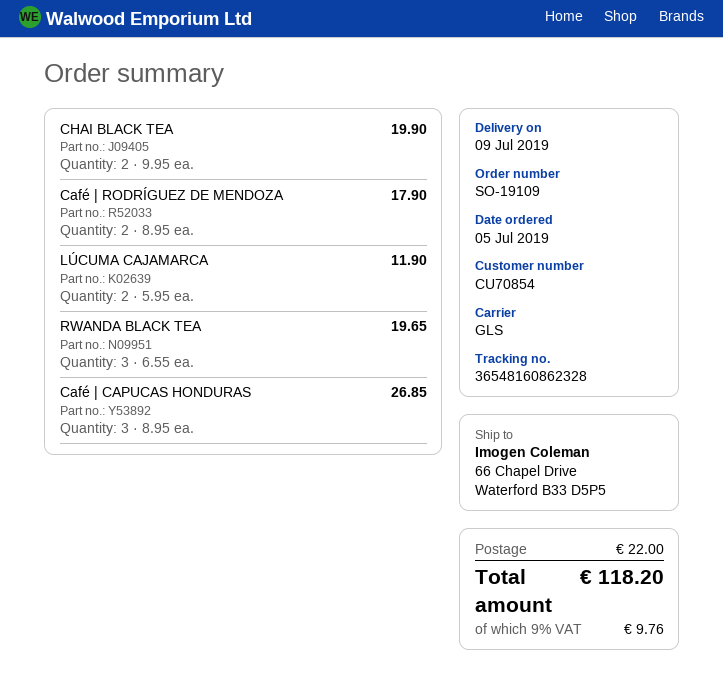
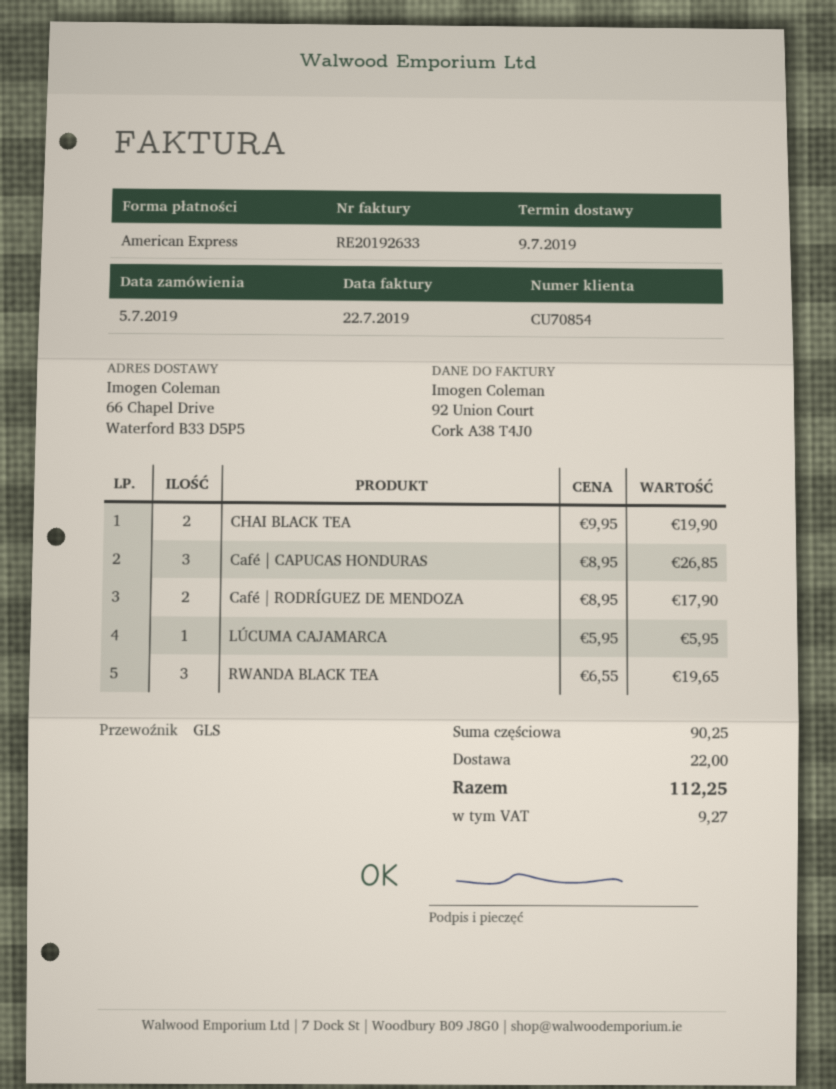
LÚCUMA CAJAMARCA: 2 x 5.95 = 11.90 -> 1 x 5.95 = 5.95
tax: 9.76 -> 9.27
total: 118.20 -> 112.25

